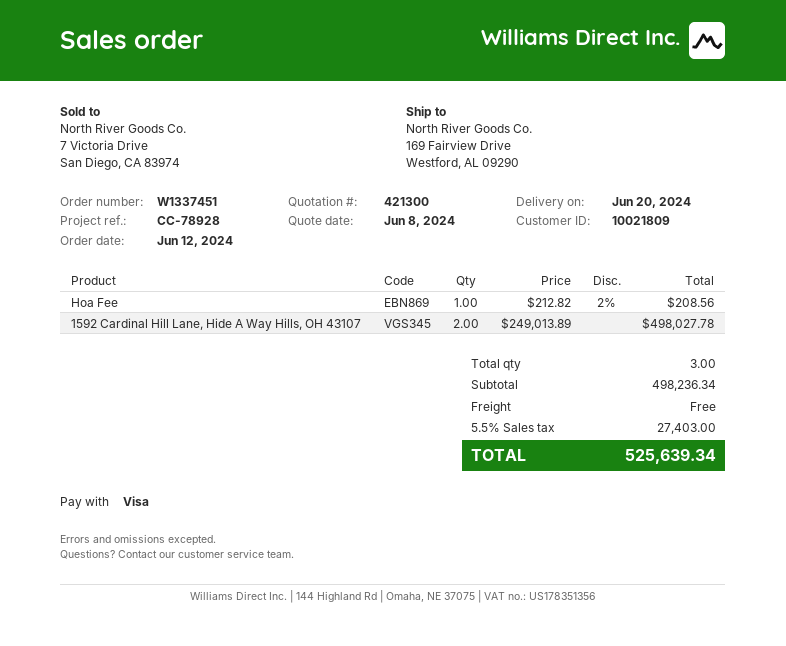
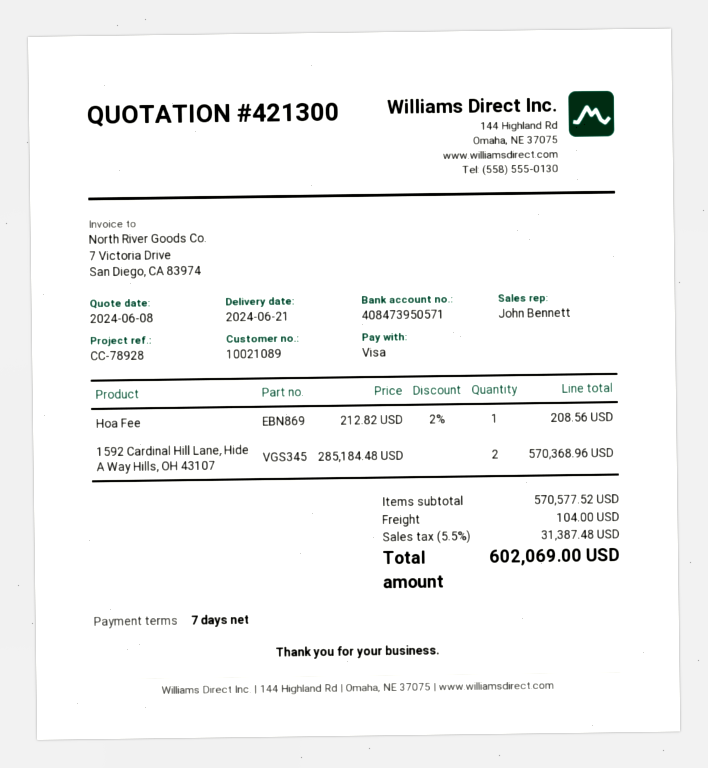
delivery date: 2024-06-20 -> 2024-06-21
customer number: 10021809 -> 10021089
1592 Cardinal Hill Lane, Hide A Way Hills, OH 43107: 2 x 249013.89 = 498027.78 -> 2 x 285184.48 = 570368.96
subtotal: 498236.34 -> 570577.52
shipping: 0.00 -> 104.00
tax: 5.5% = 27403.00 -> 5.5% = 31387.48
total: 525639.34 -> 602069.00

